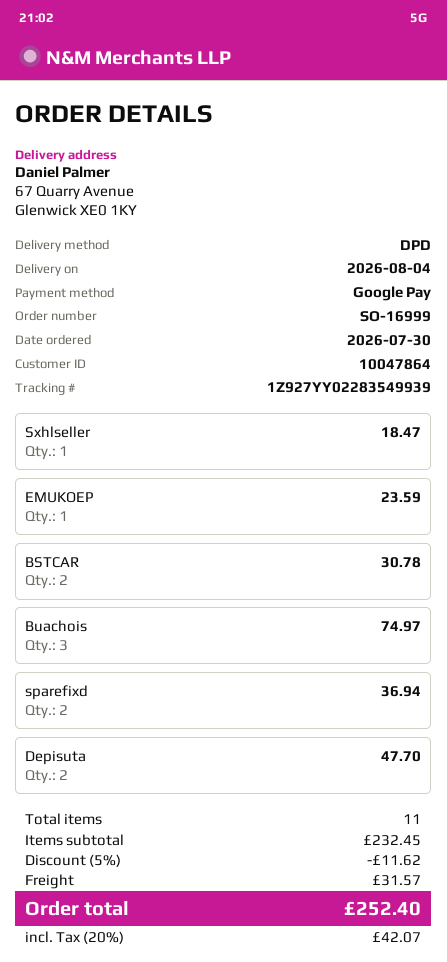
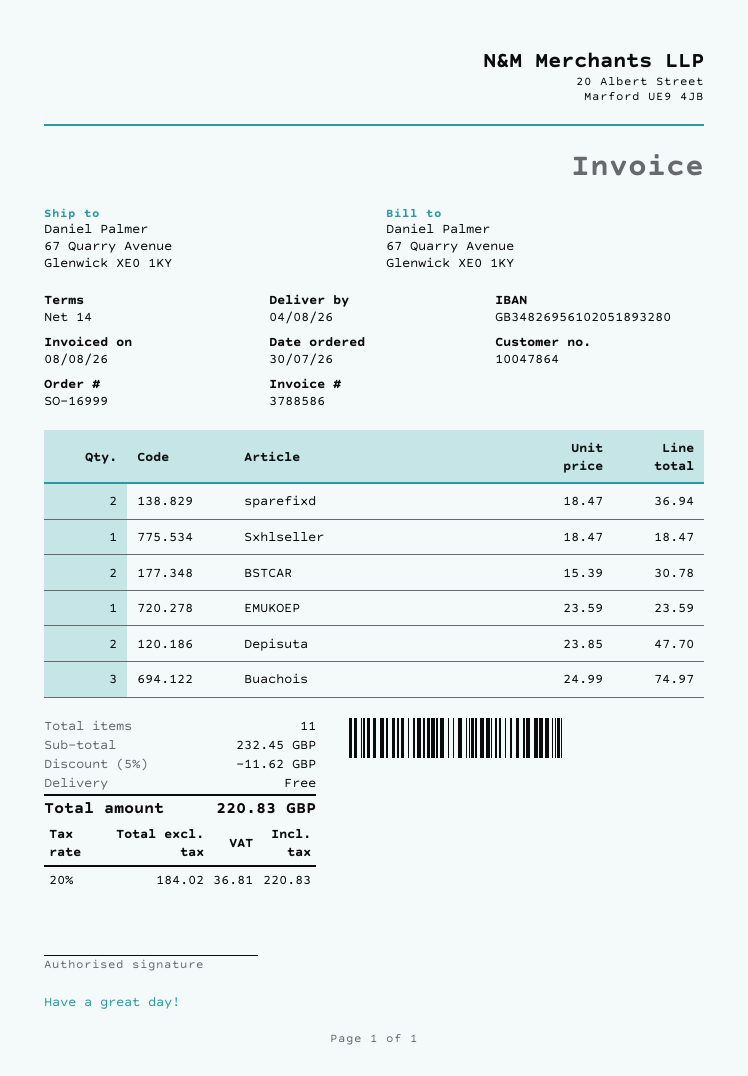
shipping: 31.57 -> 0.00
tax: 20% = 42.07 -> 20% = 36.81
total: 252.40 -> 220.83

